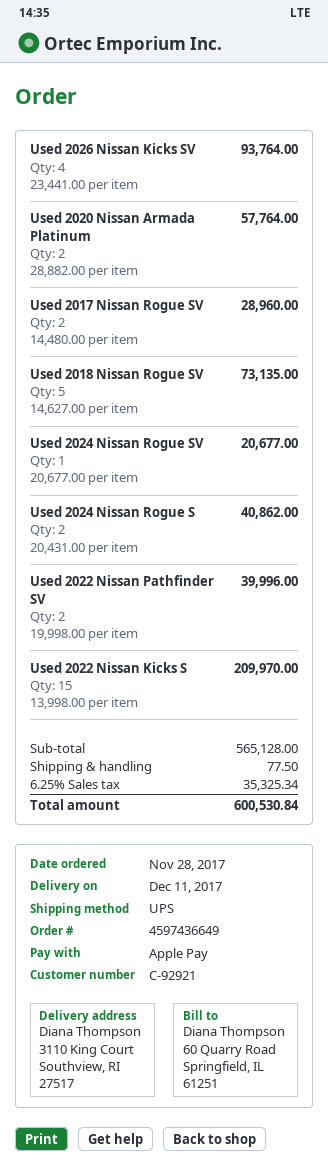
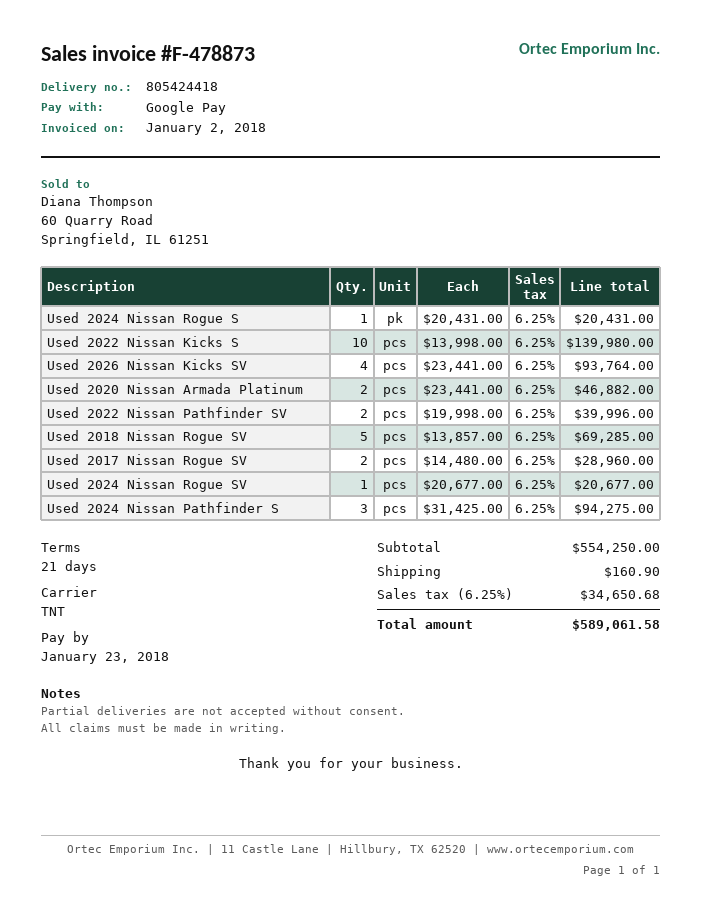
payment method: Apple Pay -> Google Pay
shipping method: UPS -> TNT
Used 2020 Nissan Armada Platinum: 2 x 28882.00 = 57764.00 -> 2 x 23441.00 = 46882.00
Used 2018 Nissan Rogue SV: 5 x 14627.00 = 73135.00 -> 5 x 13857.00 = 69285.00
Used 2024 Nissan Rogue S: 2 x 20431.00 = 40862.00 -> 1 x 20431.00 = 20431.00
Used 2022 Nissan Kicks S: 15 x 13998.00 = 209970.00 -> 10 x 13998.00 = 139980.00
Used 2024 Nissan Pathfinder S: none -> 3 x 31425.00 = 94275.00
subtotal: 565128.00 -> 554250.00
shipping: 77.50 -> 160.90
tax: 6.25% = 35325.34 -> 6.25% = 34650.68
total: 600530.84 -> 589061.58

